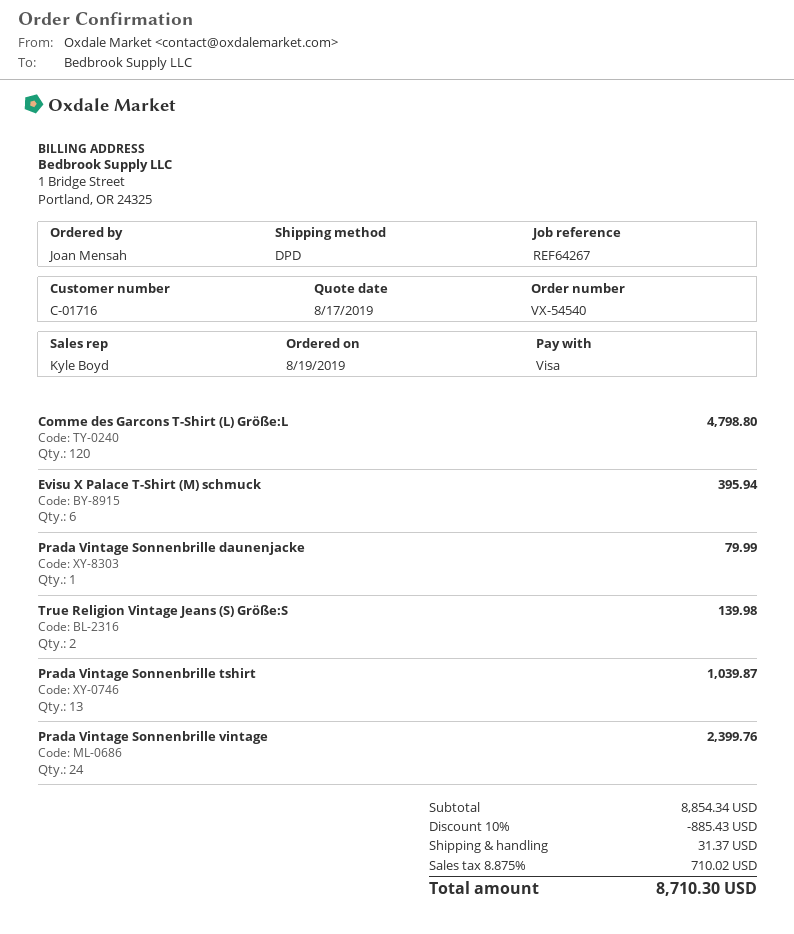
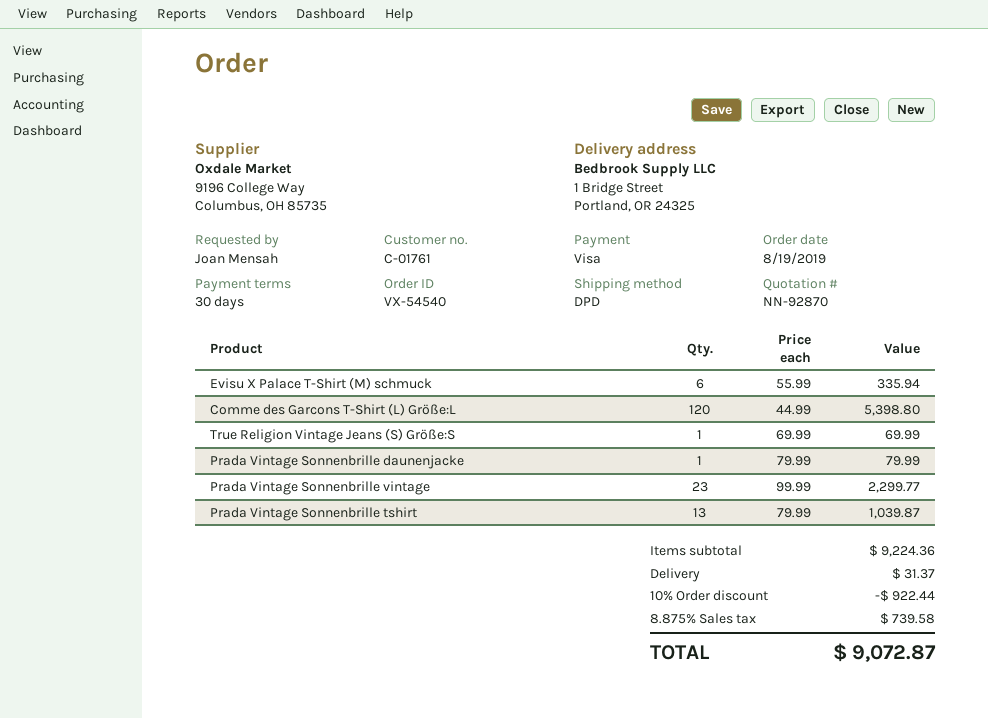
customer number: C-01716 -> C-01761
Comme des Garcons T-Shirt (L) Größe:L: 120 for 4798.80 -> 120 for 5398.80
Evisu X Palace T-Shirt (M) schmuck: 6 for 395.94 -> 6 for 335.94
True Religion Vintage Jeans (S) Größe:S: 2 for 139.98 -> 1 for 69.99
Prada Vintage Sonnenbrille vintage: 24 for 2399.76 -> 23 for 2299.77
subtotal: 8854.34 -> 9224.36
discount: 10% = 885.43 -> 10% = 922.44
tax: 8.875% = 710.02 -> 8.875% = 739.58
total: 8710.30 -> 9072.87

